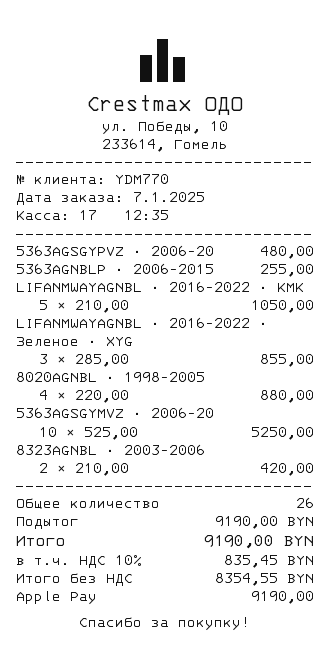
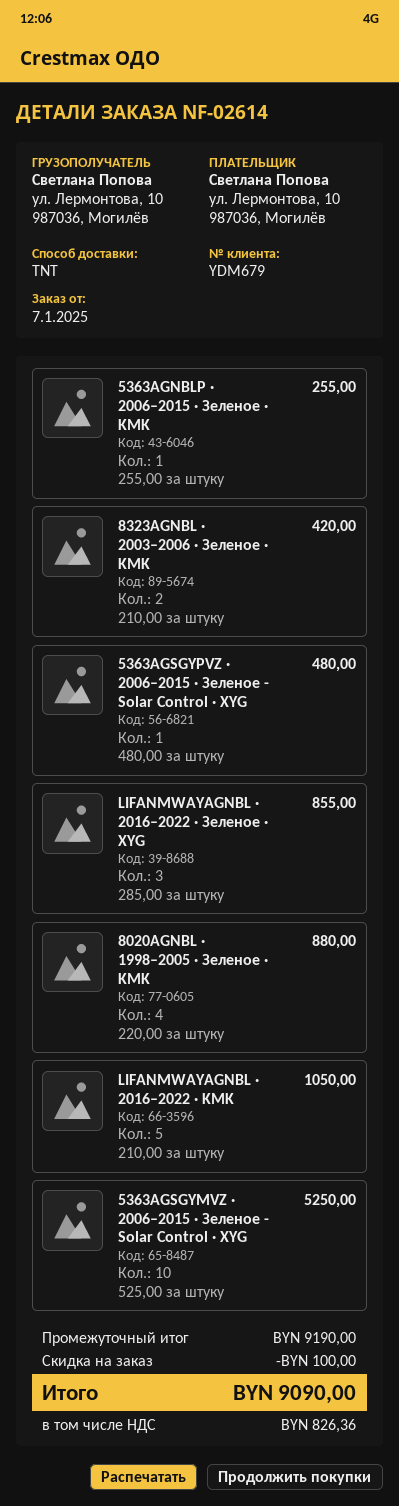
customer number: YDM770 -> YDM679
discount: none -> 100.00
tax: 835.45 -> 826.36
total: 9190.00 -> 9090.00

